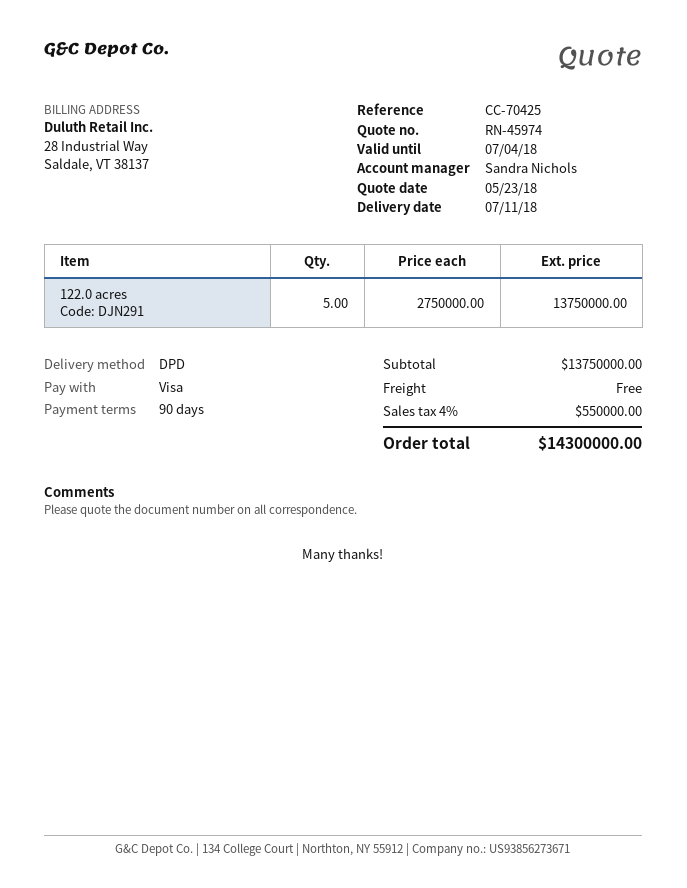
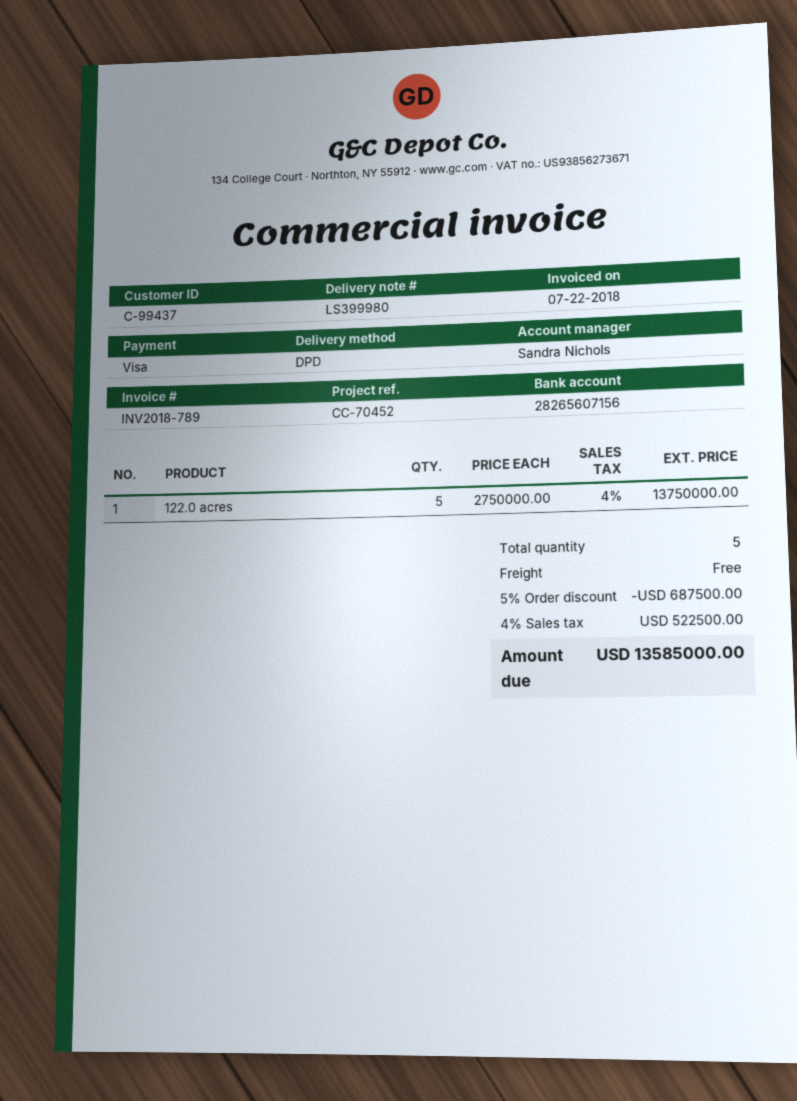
reference: CC-70425 -> CC-70452
discount: none -> 5% = 687500.00
tax: 4% = 550000.00 -> 4% = 522500.00
total: 14300000.00 -> 13585000.00

